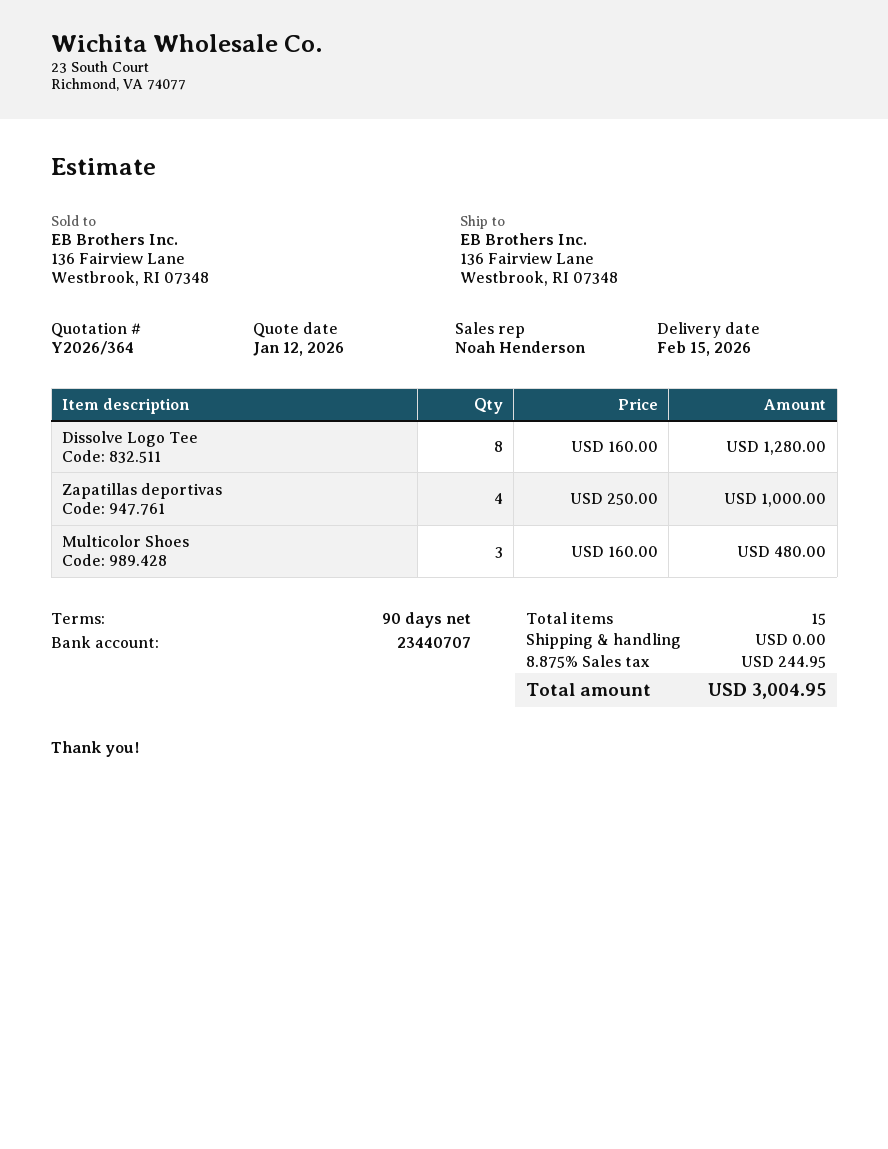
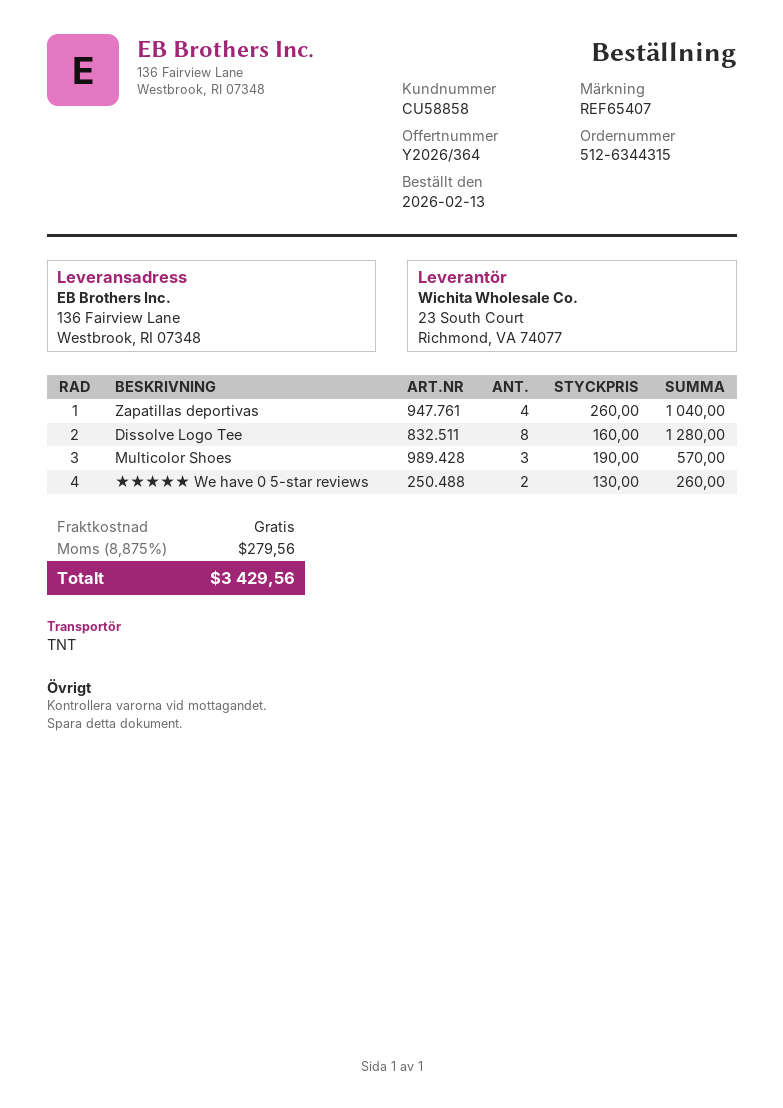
Zapatillas deportivas: 4 x 250.00 = 1000.00 -> 4 x 260.00 = 1040.00
Multicolor Shoes: 3 x 160.00 = 480.00 -> 3 x 190.00 = 570.00
★★★★★ We have 0 5-star reviews: none -> 2 x 130.00 = 260.00
tax: 8.875% = 244.95 -> 8.875% = 279.56
total: 3004.95 -> 3429.56

